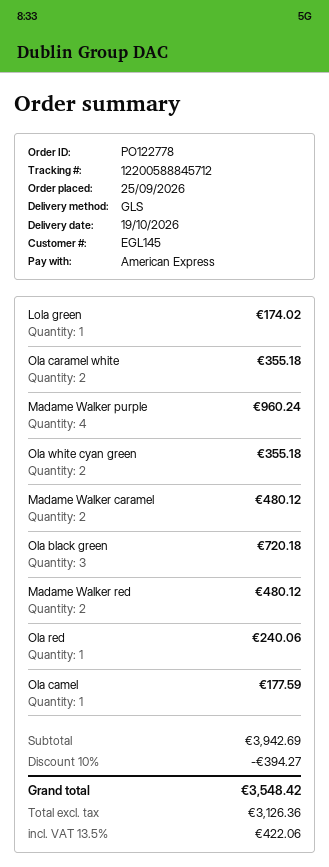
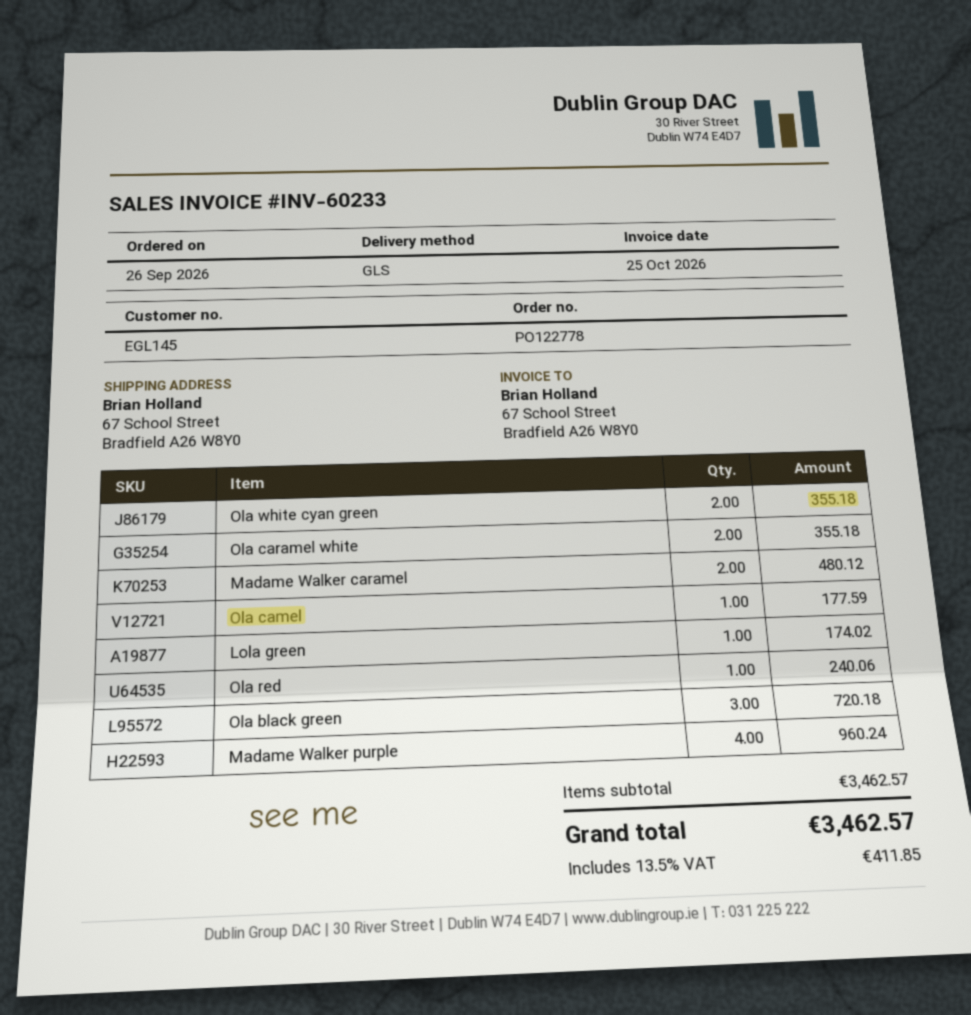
order date: 2026-09-25 -> 2026-09-26
Madame Walker red: 2 for 480.12 -> none
subtotal: 3942.69 -> 3462.57
discount: 10% = 394.27 -> none
tax: 13.5% = 422.06 -> 13.5% = 411.85
total: 3548.42 -> 3462.57

